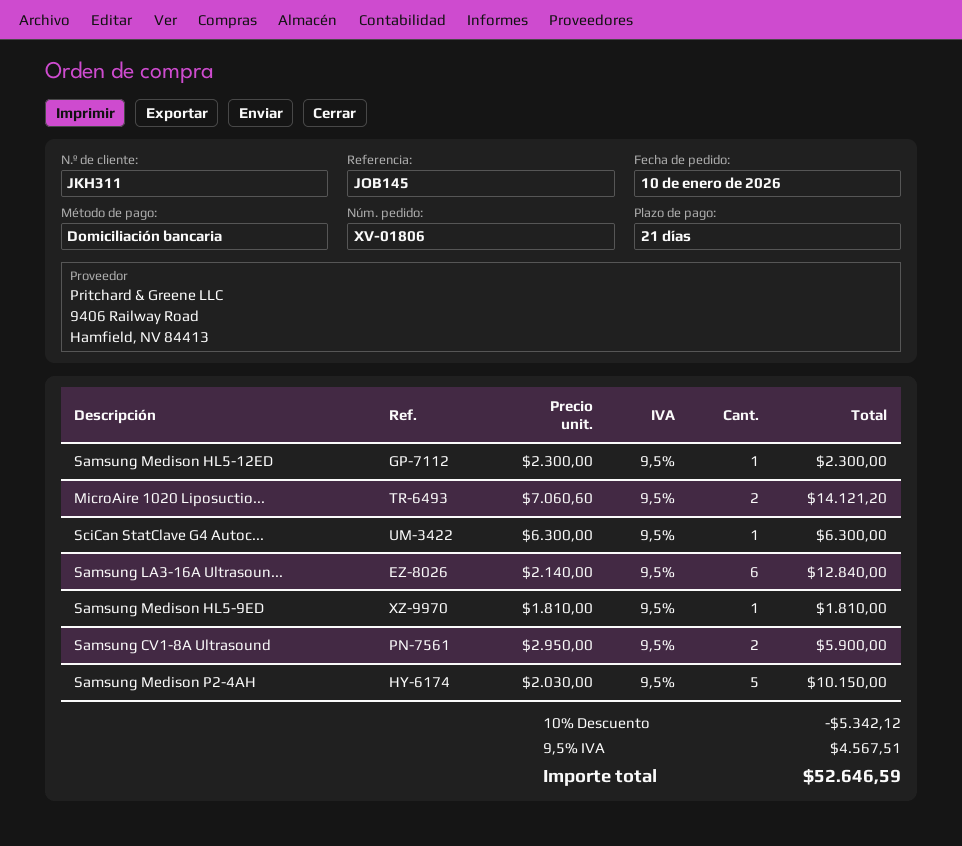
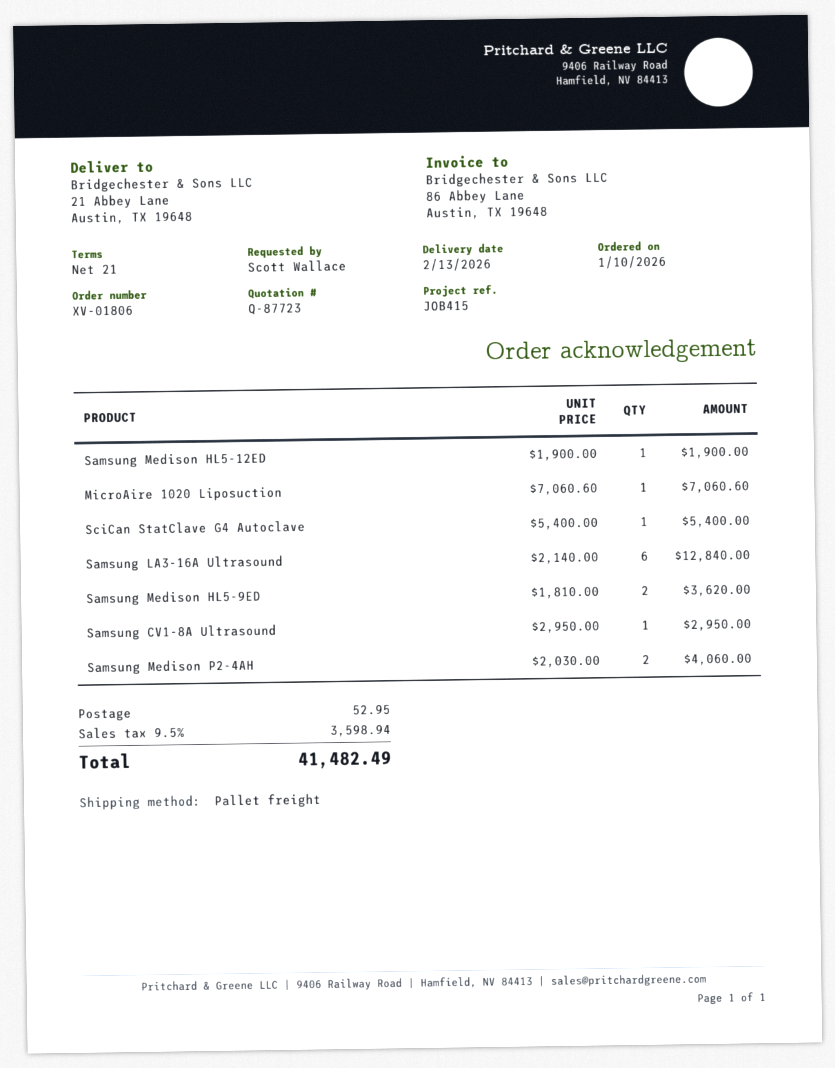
reference: JOB145 -> JOB415
Samsung Medison HL5-12ED: 1 x 2300.00 = 2300.00 -> 1 x 1900.00 = 1900.00
MicroAire 1020 Liposuctio...: 2 x 7060.60 = 14121.20 -> 1 x 7060.60 = 7060.60
SciCan StatClave G4 Autoc...: 1 x 6300.00 = 6300.00 -> 1 x 5400.00 = 5400.00
Samsung Medison HL5-9ED: 1 x 1810.00 = 1810.00 -> 2 x 1810.00 = 3620.00
Samsung CV1-8A Ultrasound: 2 x 2950.00 = 5900.00 -> 1 x 2950.00 = 2950.00
Samsung Medison P2-4AH: 5 x 2030.00 = 10150.00 -> 2 x 2030.00 = 4060.00
discount: 10% = 5342.12 -> none
shipping: none -> 52.95
tax: 9.5% = 4567.51 -> 9.5% = 3598.94
total: 52646.59 -> 41482.49

